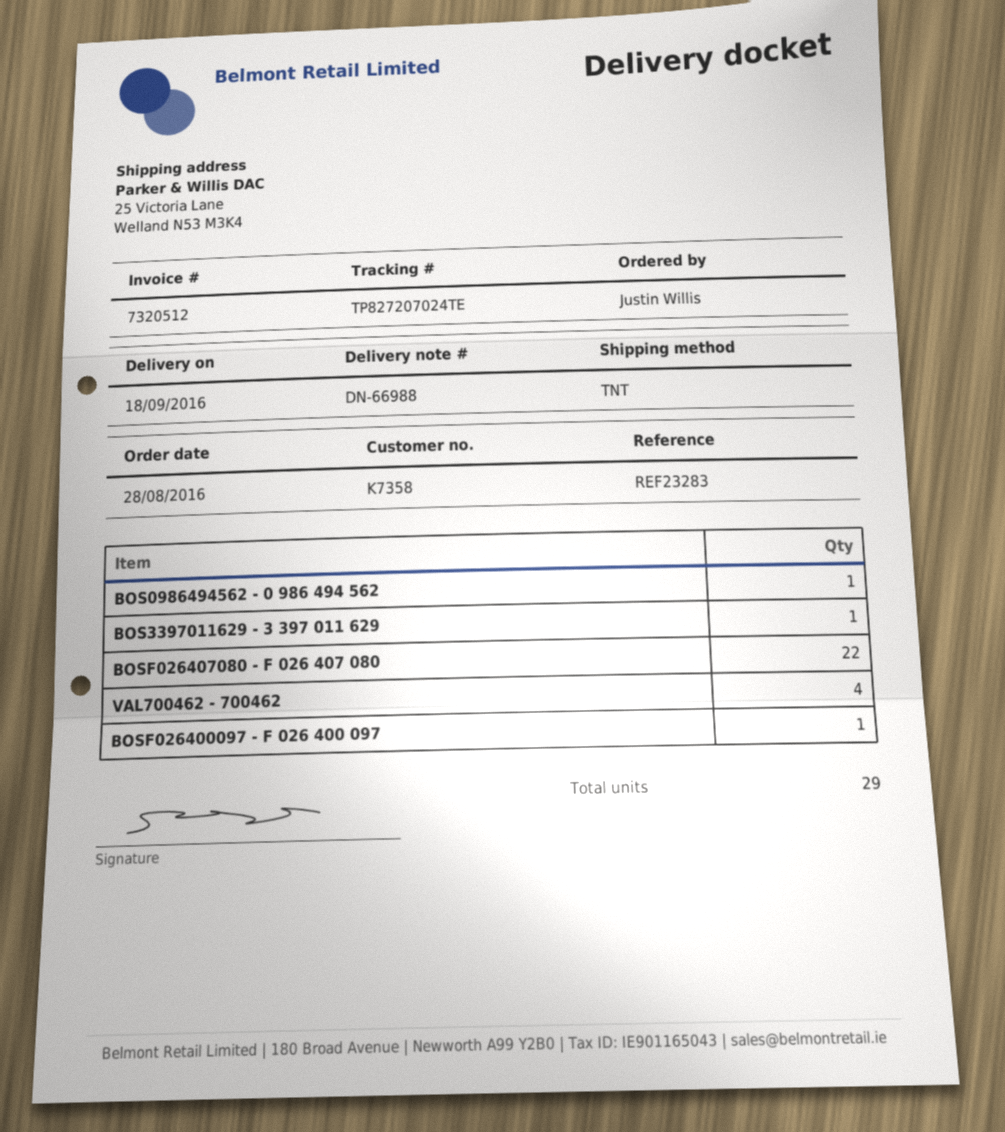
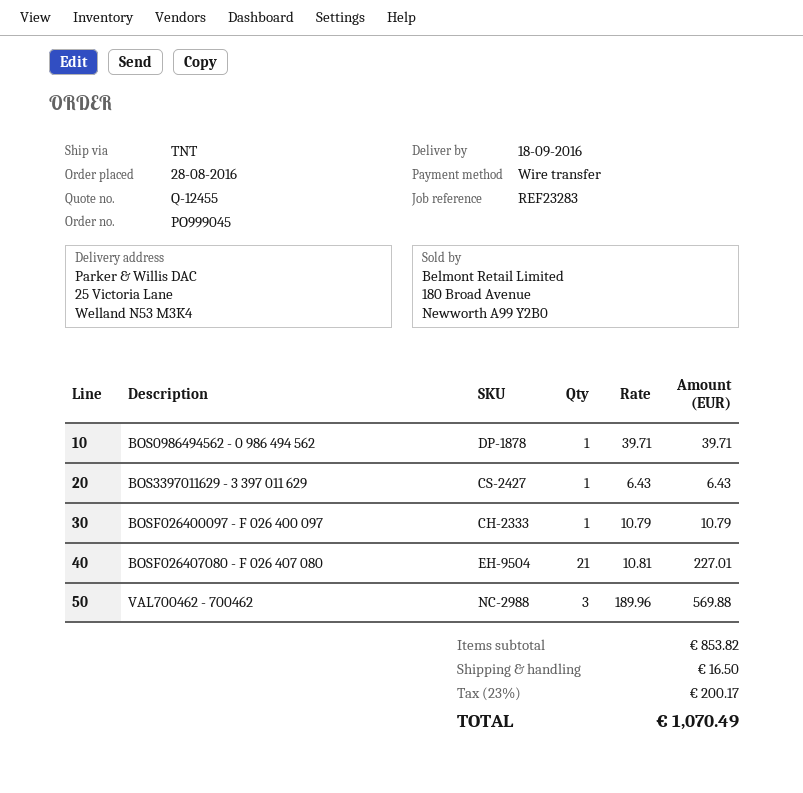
BOSF026407080 - F 026 407 080: 22 -> 21
VAL700462 - 700462: 4 -> 3

